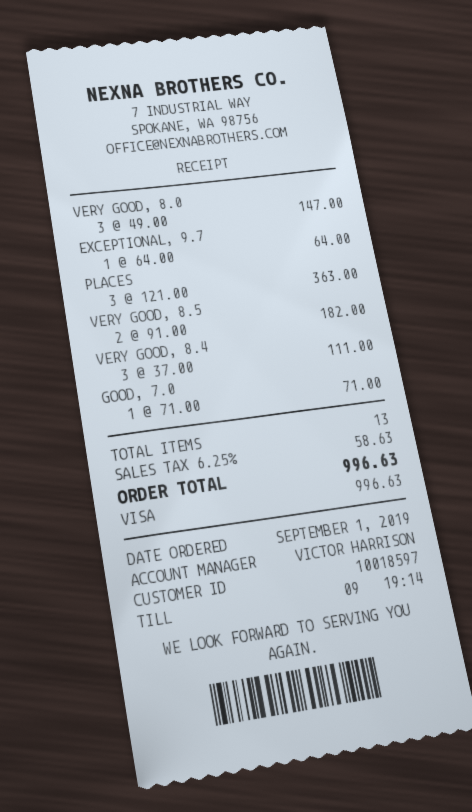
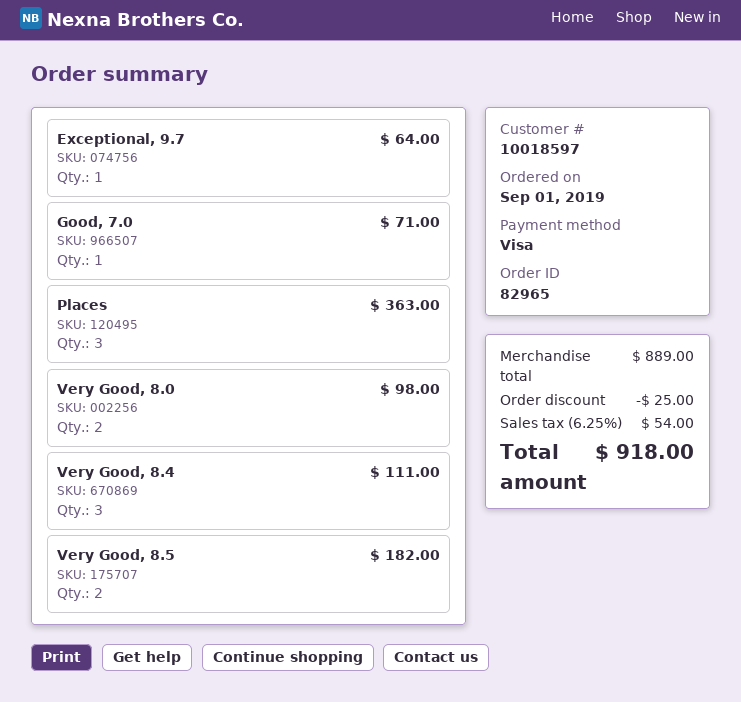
VERY GOOD, 8.0: 3 for 147.00 -> 2 for 98.00
discount: none -> 25.00
tax: 6.25% = 58.63 -> 6.25% = 54.00
total: 996.63 -> 918.00

